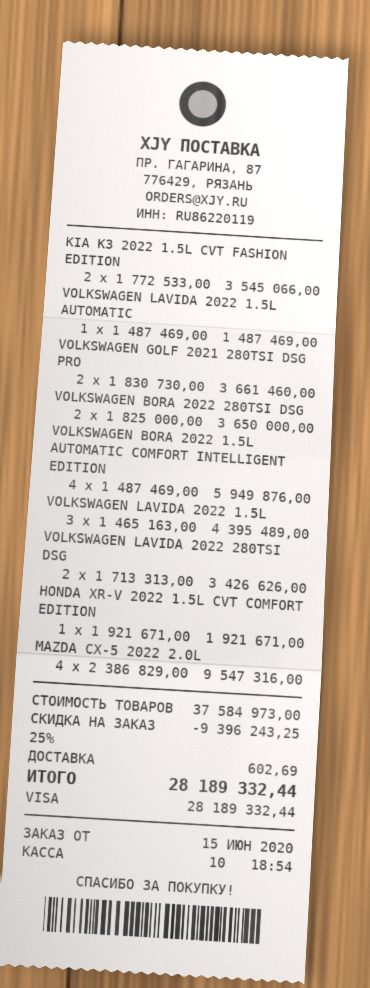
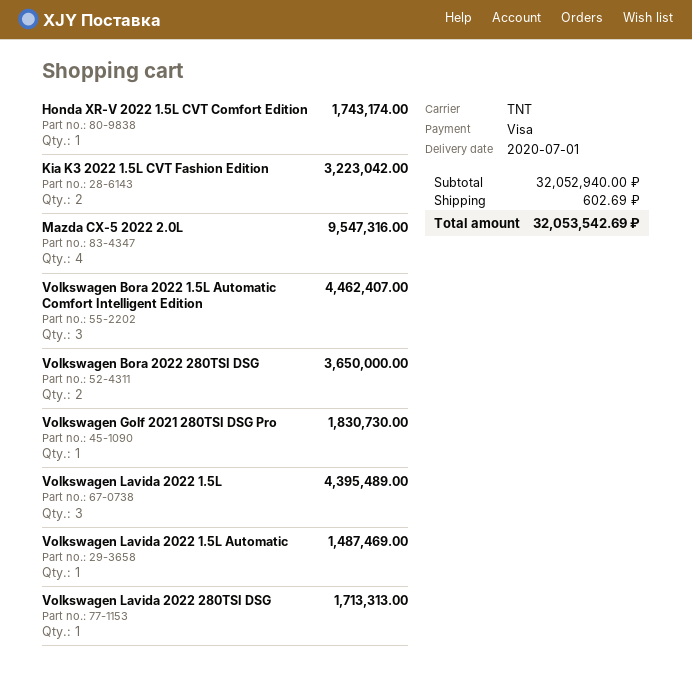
KIA K3 2022 1.5L CVT FASHION EDITION: 2 for 3545066.00 -> 2 for 3223042.00
VOLKSWAGEN GOLF 2021 280TSI DSG PRO: 2 for 3661460.00 -> 1 for 1830730.00
VOLKSWAGEN BORA 2022 1.5L AUTOMATIC COMFORT INTELLIGENT EDITION: 4 for 5949876.00 -> 3 for 4462407.00
VOLKSWAGEN LAVIDA 2022 280TSI DSG: 2 for 3426626.00 -> 1 for 1713313.00
HONDA XR-V 2022 1.5L CVT COMFORT EDITION: 1 for 1921671.00 -> 1 for 1743174.00
subtotal: 37584973.00 -> 32052940.00
discount: 25% = 9396243.25 -> none
total: 28189332.44 -> 32053542.69

